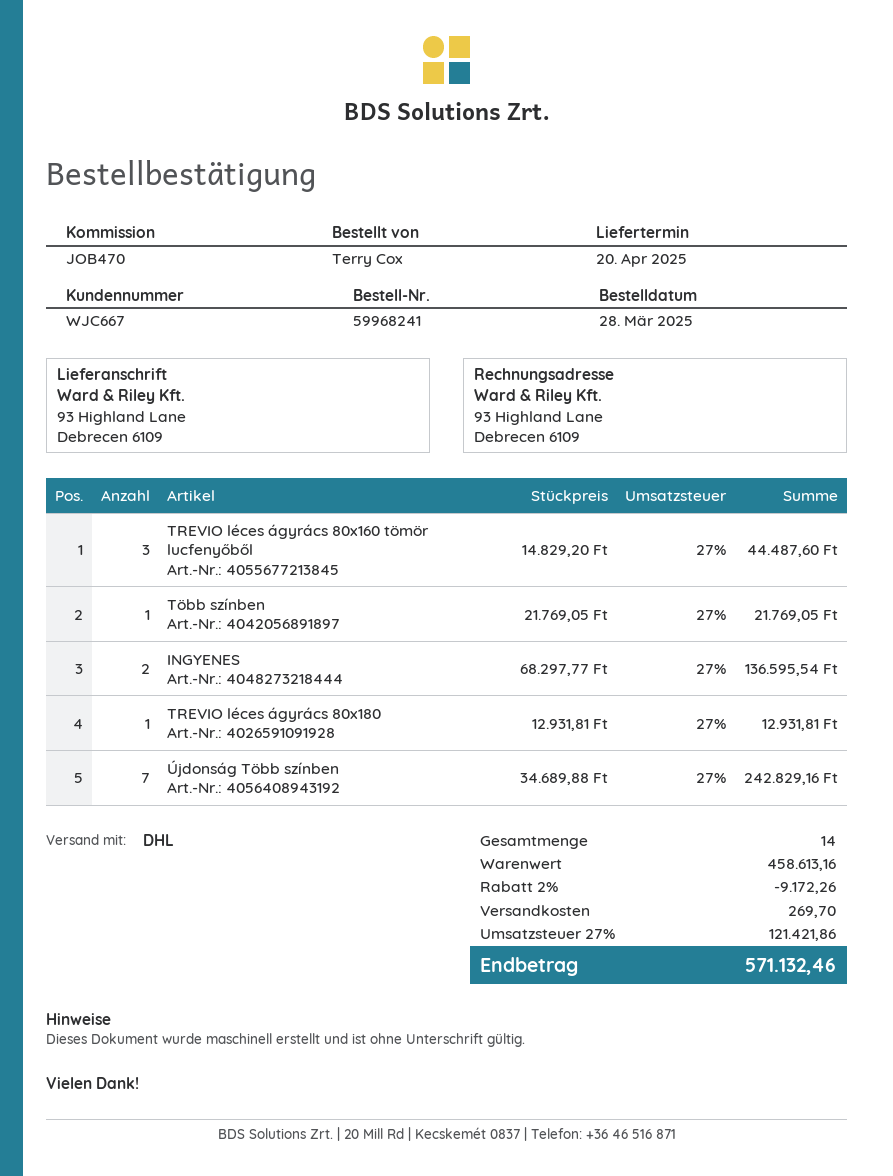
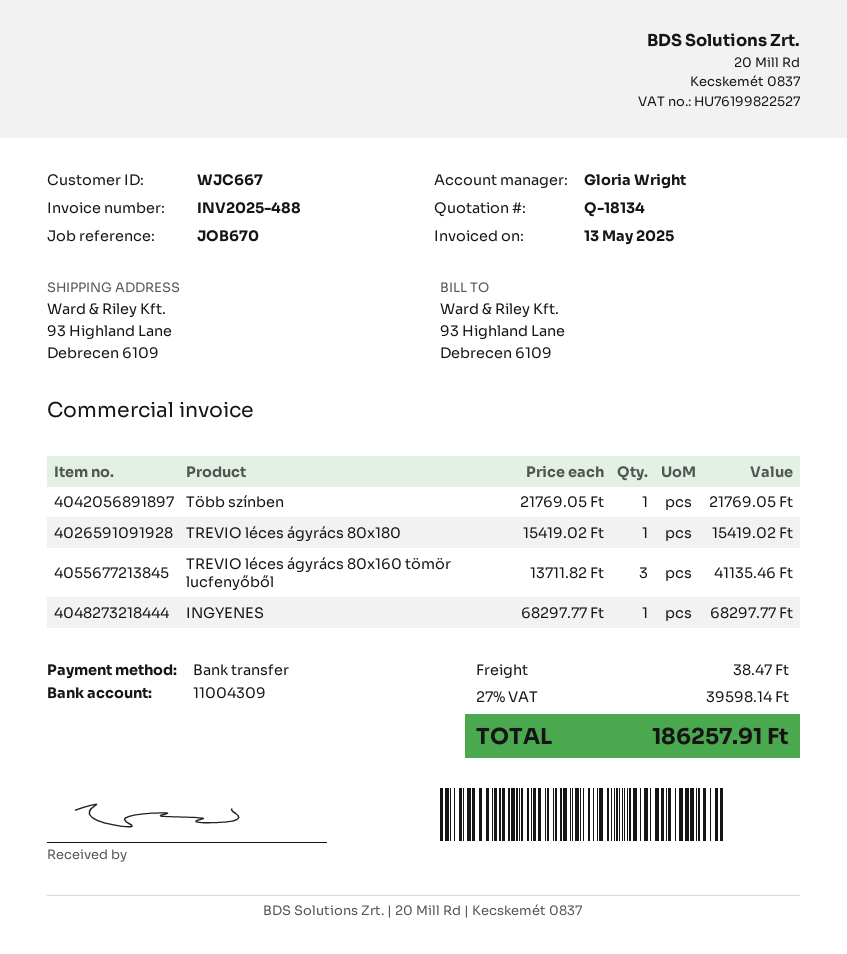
reference: JOB470 -> JOB670
TREVIO léces ágyrács 80x160 tömör lucfenyőből: 3 x 14829.20 = 44487.60 -> 3 x 13711.82 = 41135.46
INGYENES: 2 x 68297.77 = 136595.54 -> 1 x 68297.77 = 68297.77
TREVIO léces ágyrács 80x180: 1 x 12931.81 = 12931.81 -> 1 x 15419.02 = 15419.02
Újdonság Több színben: 7 x 34689.88 = 242829.16 -> none
discount: 2% = 9172.26 -> none
shipping: 269.70 -> 38.47
tax: 27% = 121421.86 -> 27% = 39598.14
total: 571132.46 -> 186257.91

